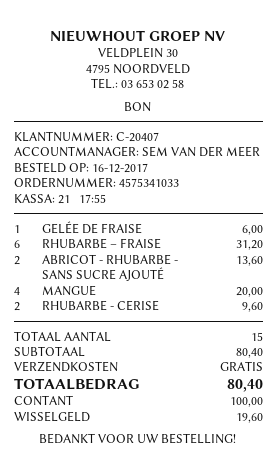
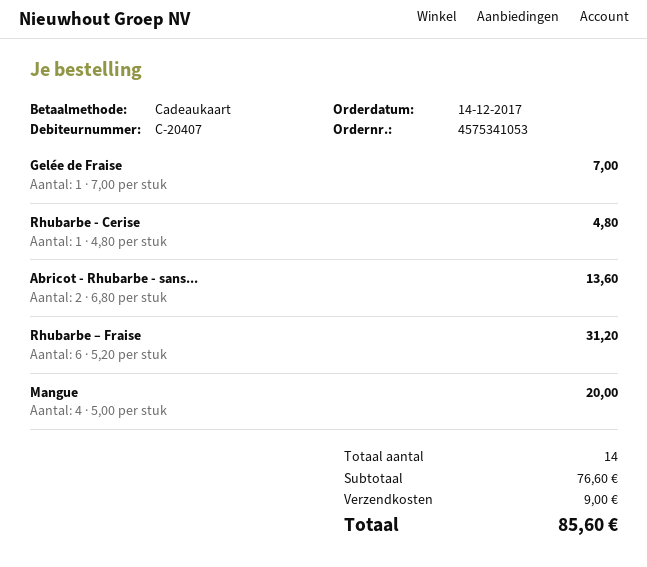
order number: 4575341033 -> 4575341053
order date: 2017-12-16 -> 2017-12-14
payment method: cash -> gift card
GELÉE DE FRAISE: 1 for 6.00 -> 1 for 7.00
RHUBARBE - CERISE: 2 for 9.60 -> 1 for 4.80
total quantity: 15 -> 14
subtotal: 80.40 -> 76.60
shipping: 0.00 -> 9.00
total: 80.40 -> 85.60

